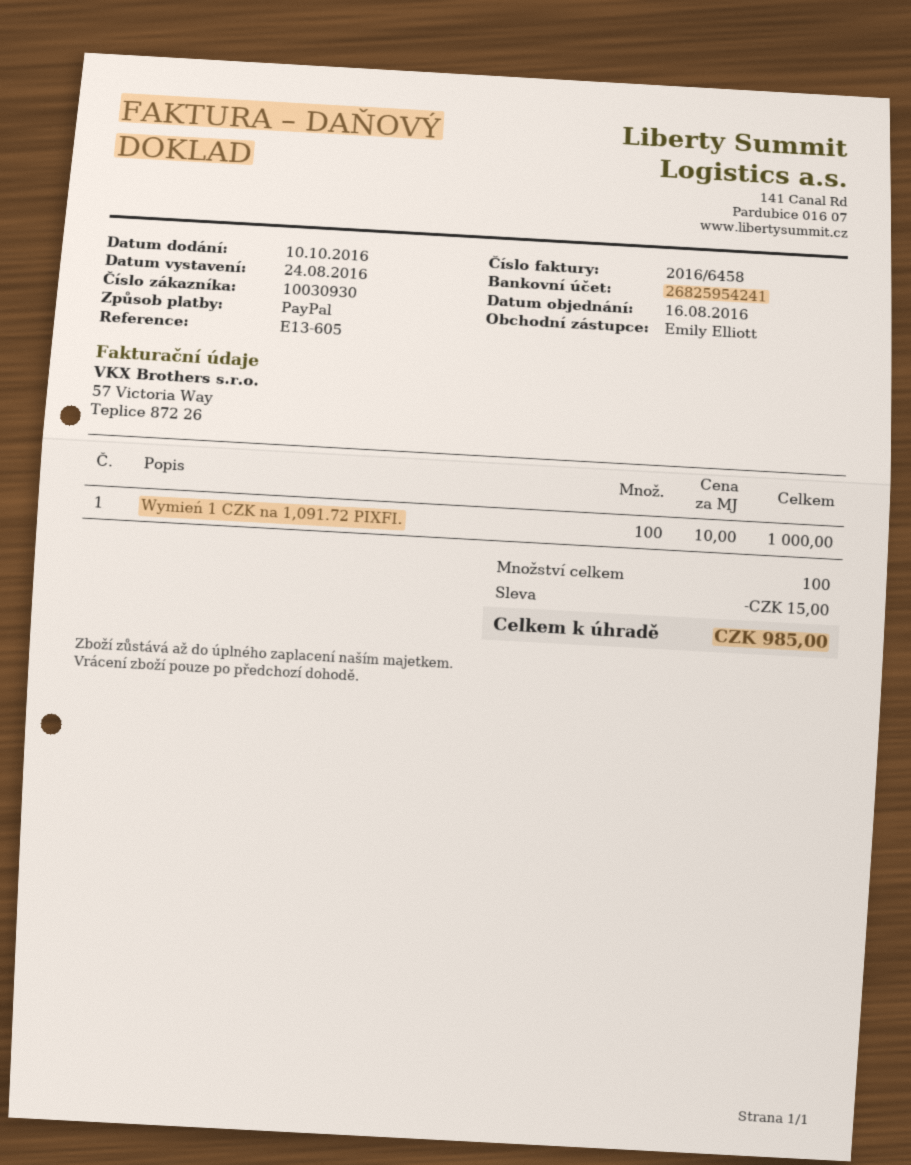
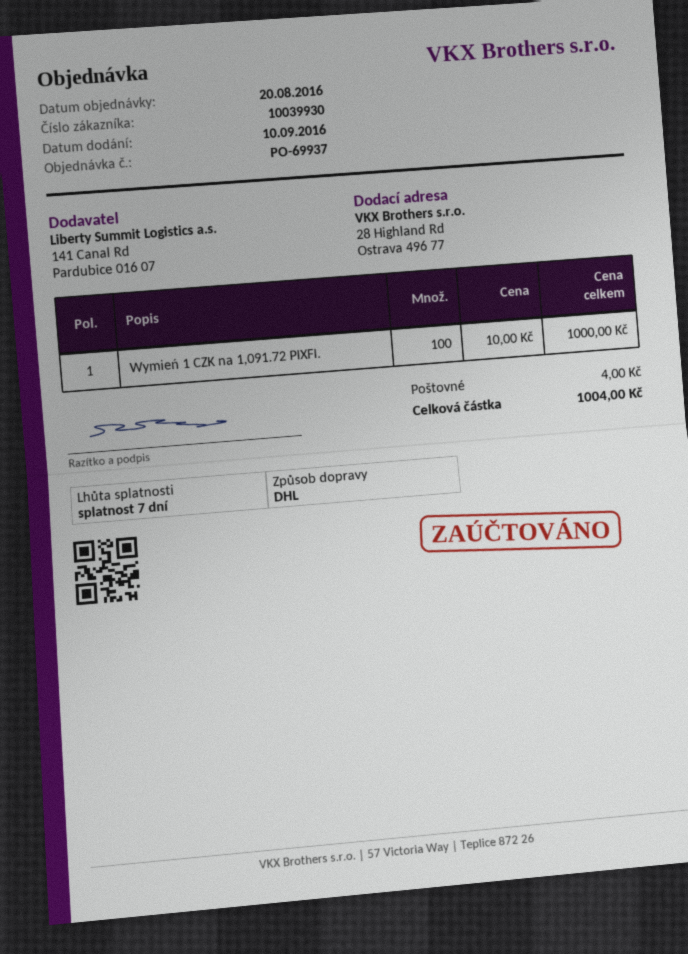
order date: 2016-08-16 -> 2016-08-20
delivery date: 2016-10-10 -> 2016-09-10
customer number: 10030930 -> 10039930
discount: 15.00 -> none
shipping: none -> 4.00
total: 985.00 -> 1004.00

